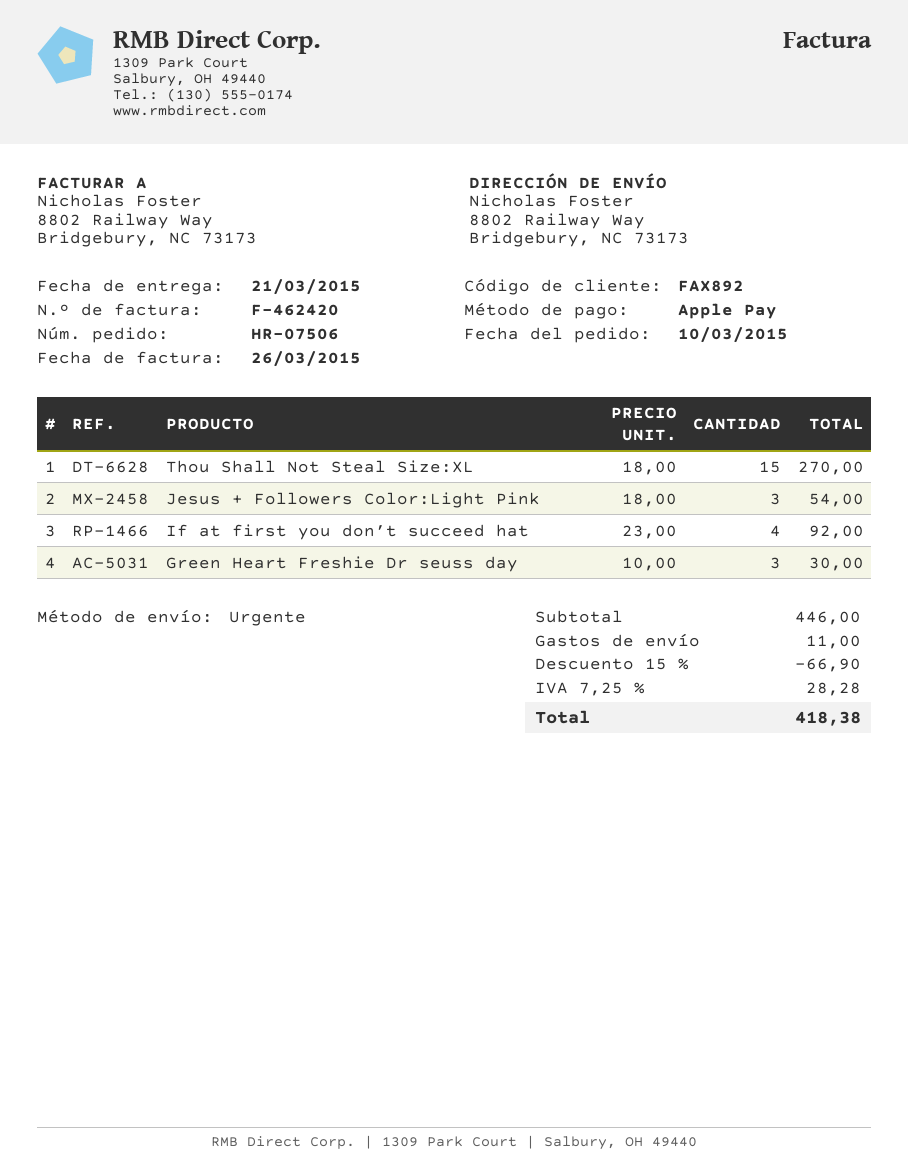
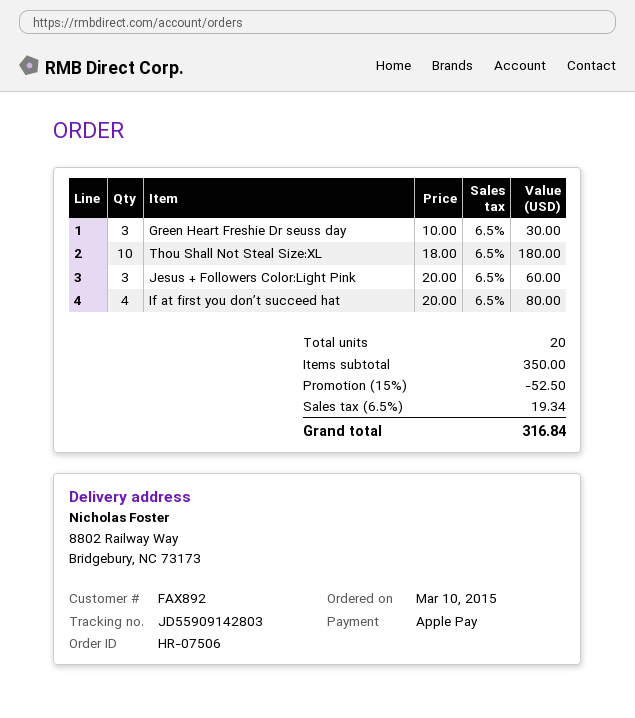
Thou Shall Not Steal Size:XL: 15 x 18.00 = 270.00 -> 10 x 18.00 = 180.00
Jesus + Followers Color:Light Pink: 3 x 18.00 = 54.00 -> 3 x 20.00 = 60.00
If at first you don’t succeed hat: 4 x 23.00 = 92.00 -> 4 x 20.00 = 80.00
subtotal: 446.00 -> 350.00
discount: 15% = 66.90 -> 15% = 52.50
shipping: 11.00 -> none
tax: 7.25% = 28.28 -> 6.5% = 19.34
total: 418.38 -> 316.84

